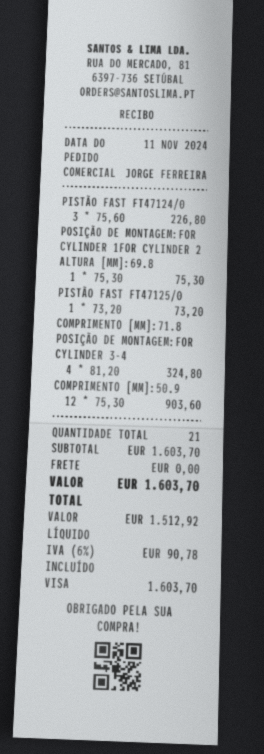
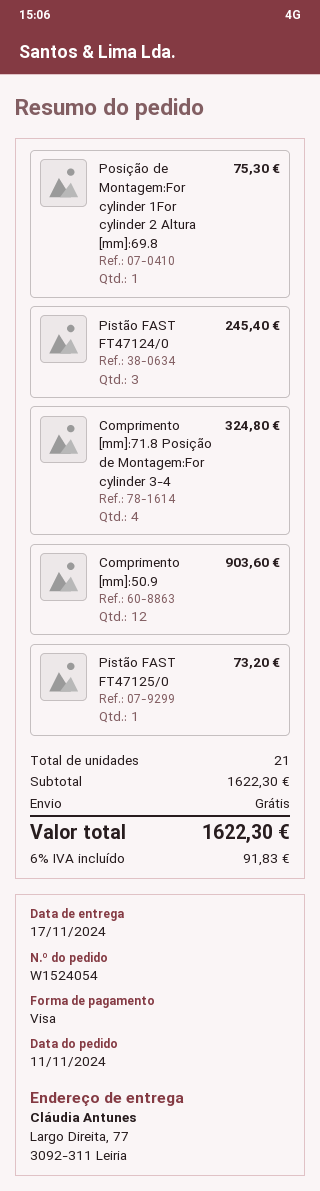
PISTÃO FAST FT47124/0: 3 for 226.80 -> 3 for 245.40
subtotal: 1603.70 -> 1622.30
tax: 6% = 90.78 -> 6% = 91.83
total: 1603.70 -> 1622.30

